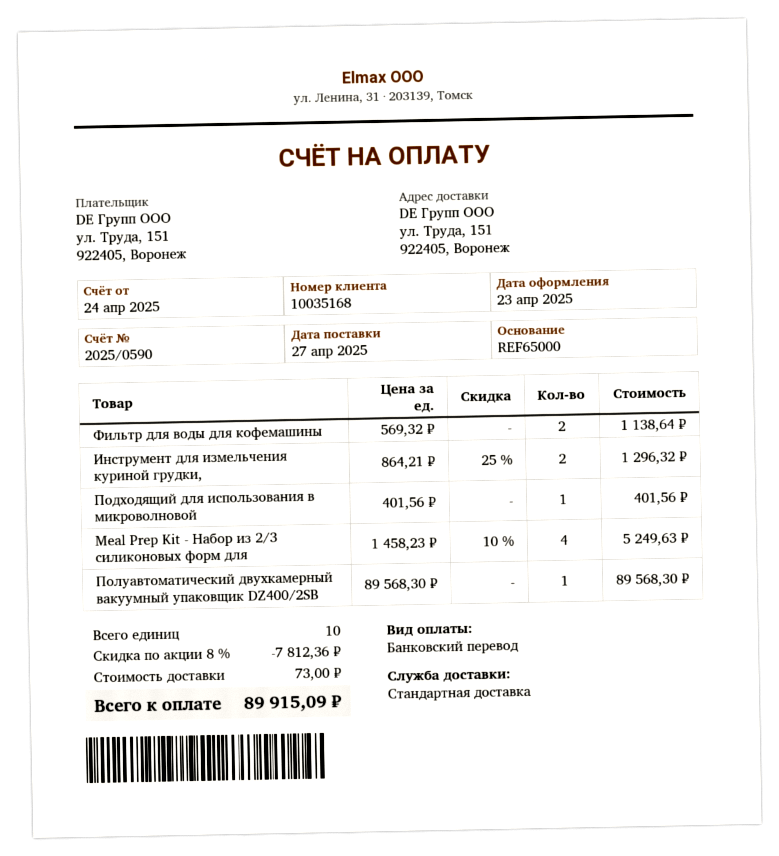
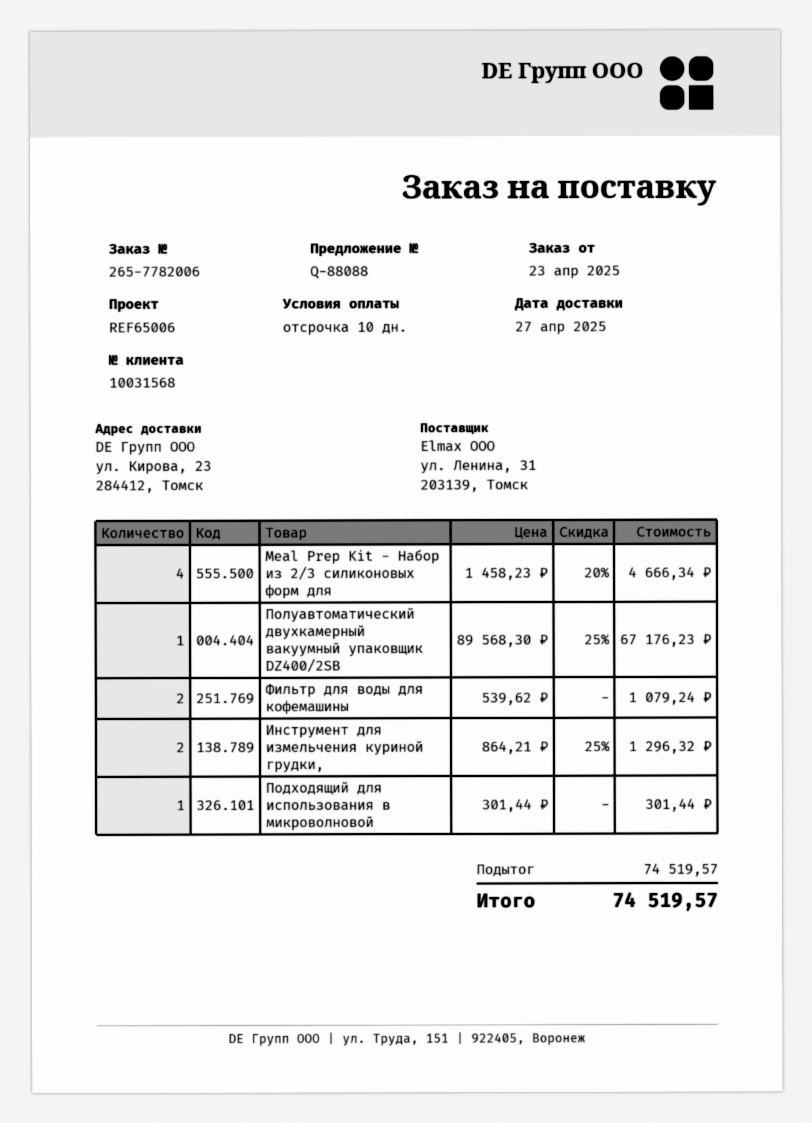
customer number: 10035168 -> 10031568
reference: REF65000 -> REF65006
ship to: ул. Труда, 151, 922405, Воронеж -> ул. Кирова, 23, 284412, Томск
Фильтр для воды для кофемашины: 2 x 569.32 = 1138.64 -> 2 x 539.62 = 1079.24
Подходящий для использования в микроволновой: 1 x 401.56 = 401.56 -> 1 x 301.44 = 301.44
Meal Prep Kit - Набор из 2/3 силиконовых форм для: 4 x 1458.23 - 10% = 5249.63 -> 4 x 1458.23 - 20% = 4666.34
Полуавтоматический двухкамерный вакуумный упаковщик DZ400/2SB: 1 x 89568.30 = 89568.30 -> 1 x 89568.30 - 25% = 67176.23
discount: 8% = 7812.36 -> none
shipping: 73.00 -> none
total: 89915.09 -> 74519.57

